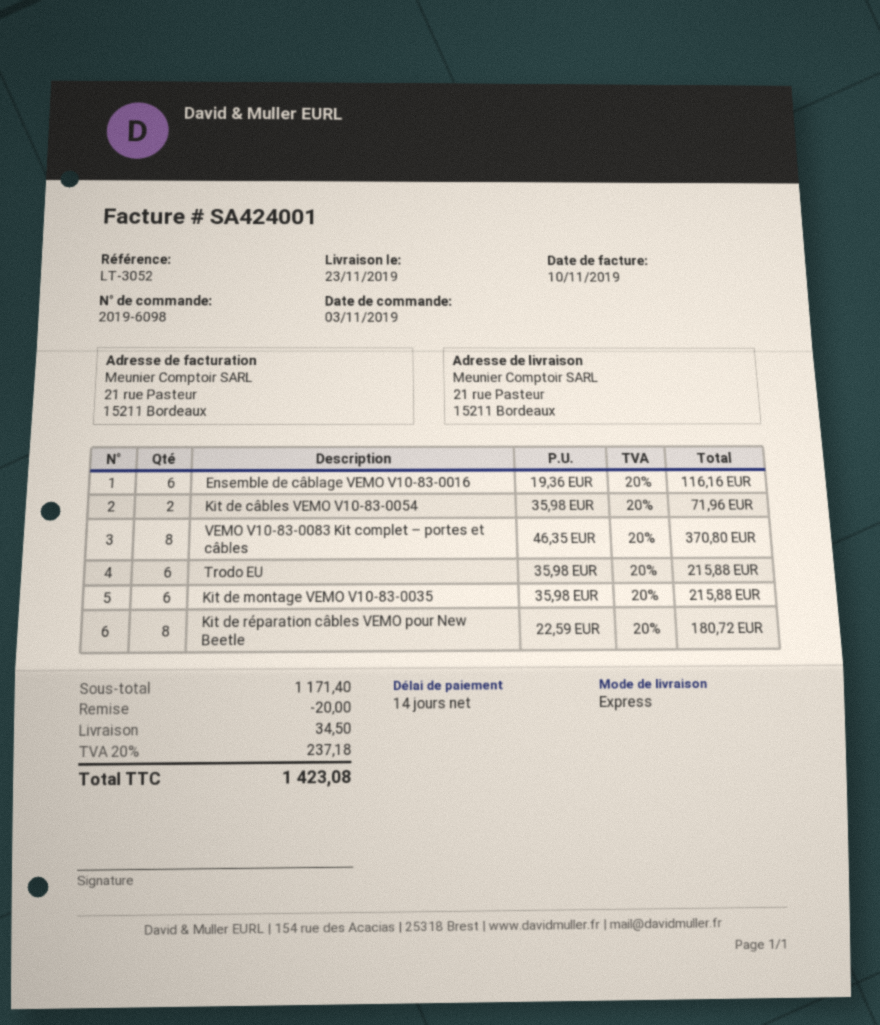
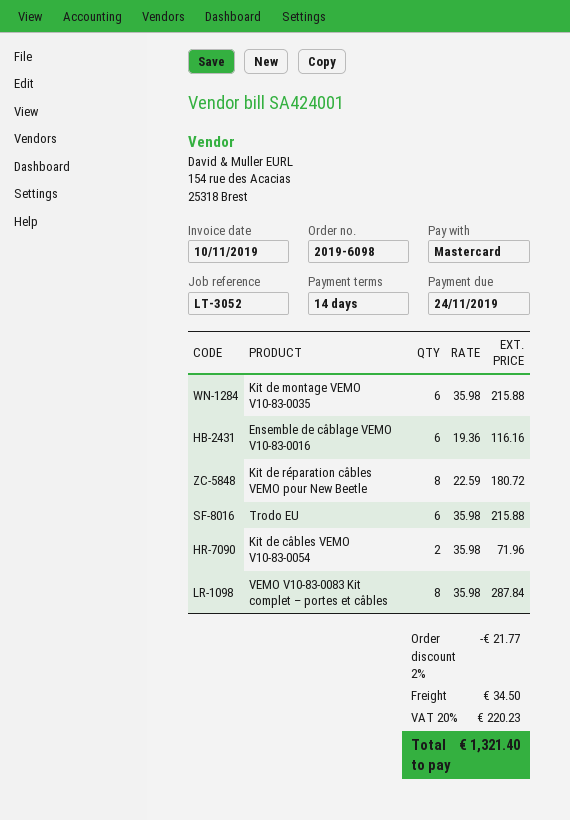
VEMO V10‑83‑0083 Kit complet – portes et câbles: 8 x 46.35 = 370.80 -> 8 x 35.98 = 287.84
discount: 20.00 -> 21.77
tax: 20% = 237.18 -> 20% = 220.23
total: 1423.08 -> 1321.40

